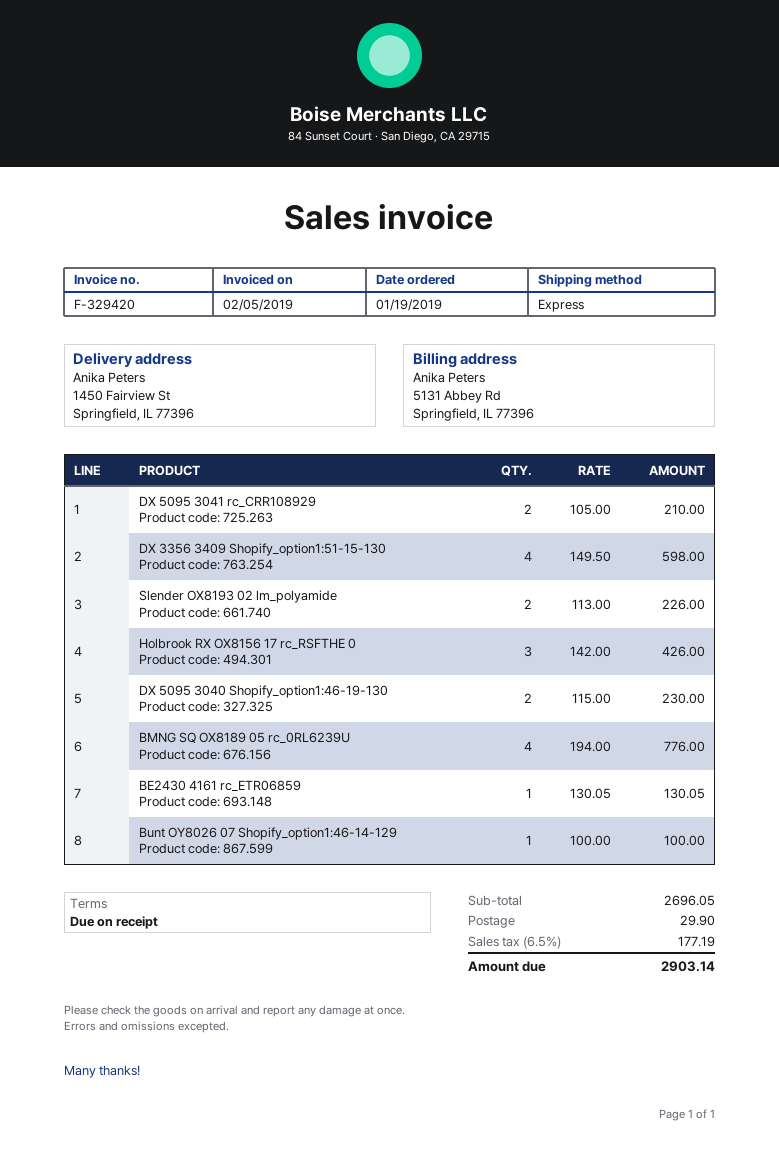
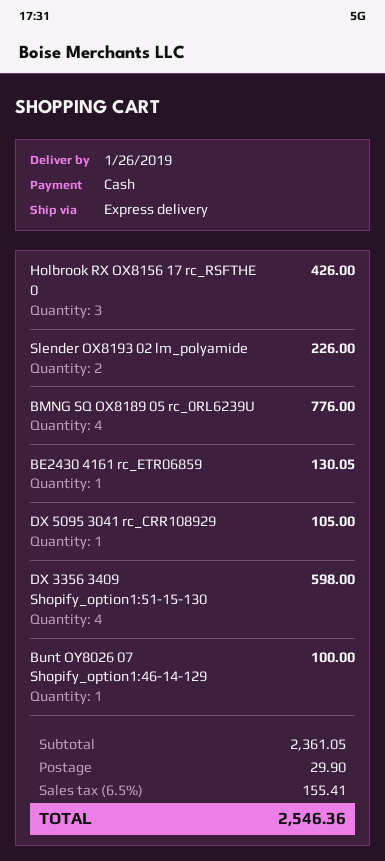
DX 5095 3041 rc_CRR108929: 2 for 210.00 -> 1 for 105.00
DX 5095 3040 Shopify_option1:46-19-130: 2 for 230.00 -> none
subtotal: 2696.05 -> 2361.05
tax: 6.5% = 177.19 -> 6.5% = 155.41
total: 2903.14 -> 2546.36

